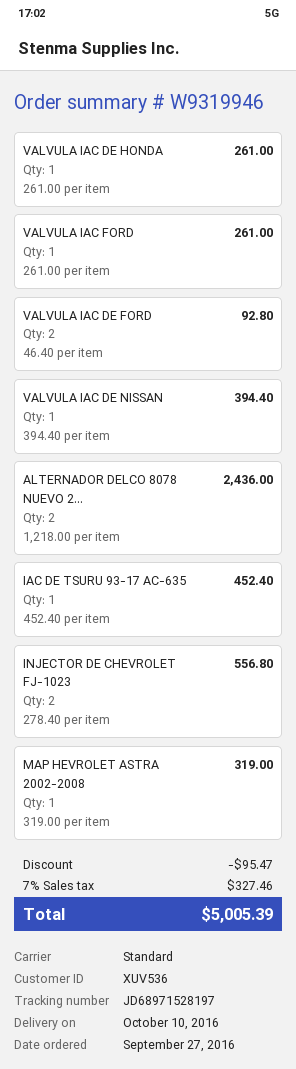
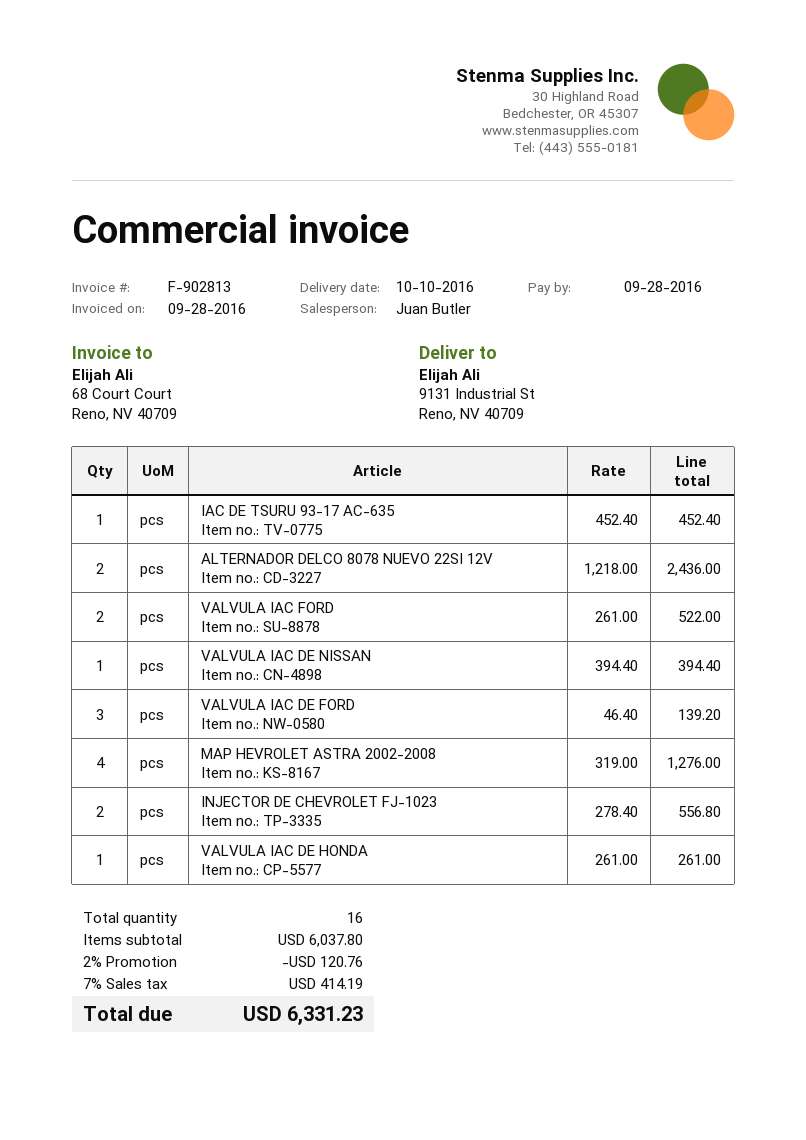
VALVULA IAC FORD: 1 x 261.00 = 261.00 -> 2 x 261.00 = 522.00
VALVULA IAC DE FORD: 2 x 46.40 = 92.80 -> 3 x 46.40 = 139.20
MAP HEVROLET ASTRA 2002-2008: 1 x 319.00 = 319.00 -> 4 x 319.00 = 1276.00
discount: 95.47 -> 120.76
tax: 7% = 327.46 -> 7% = 414.19
total: 5005.39 -> 6331.23

